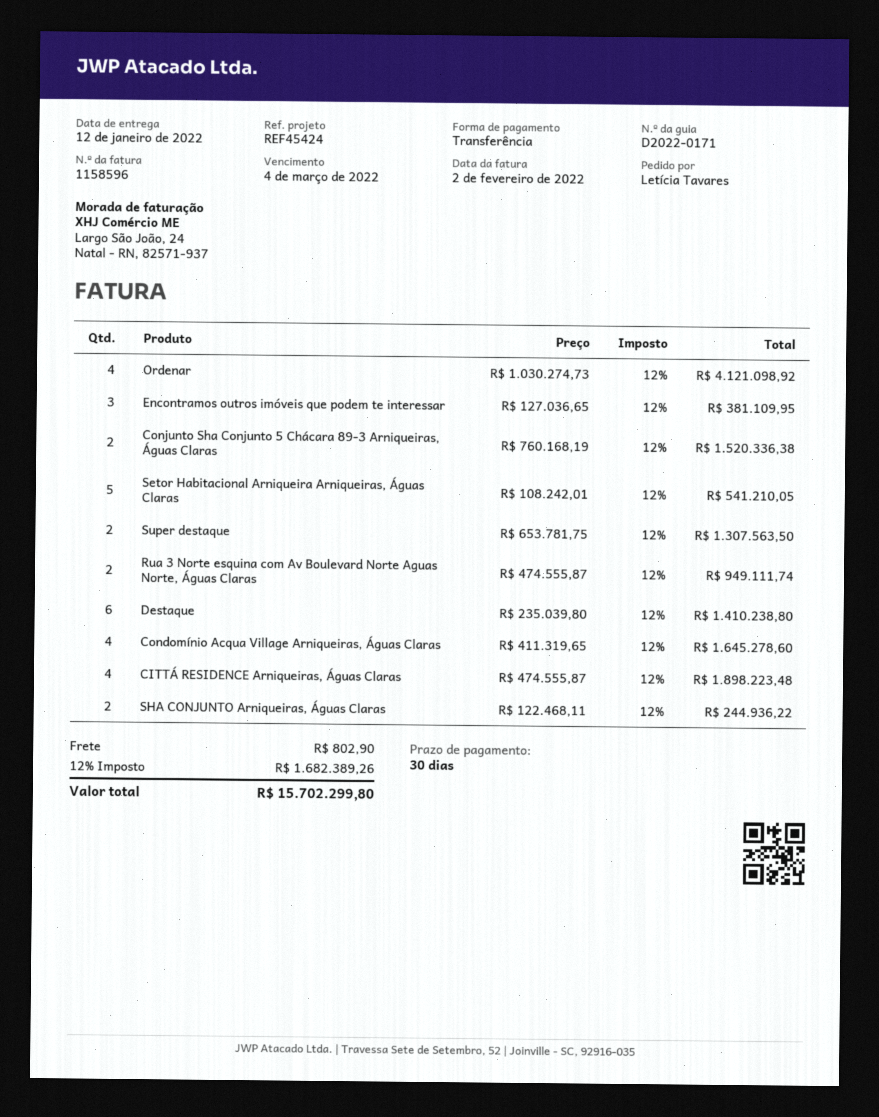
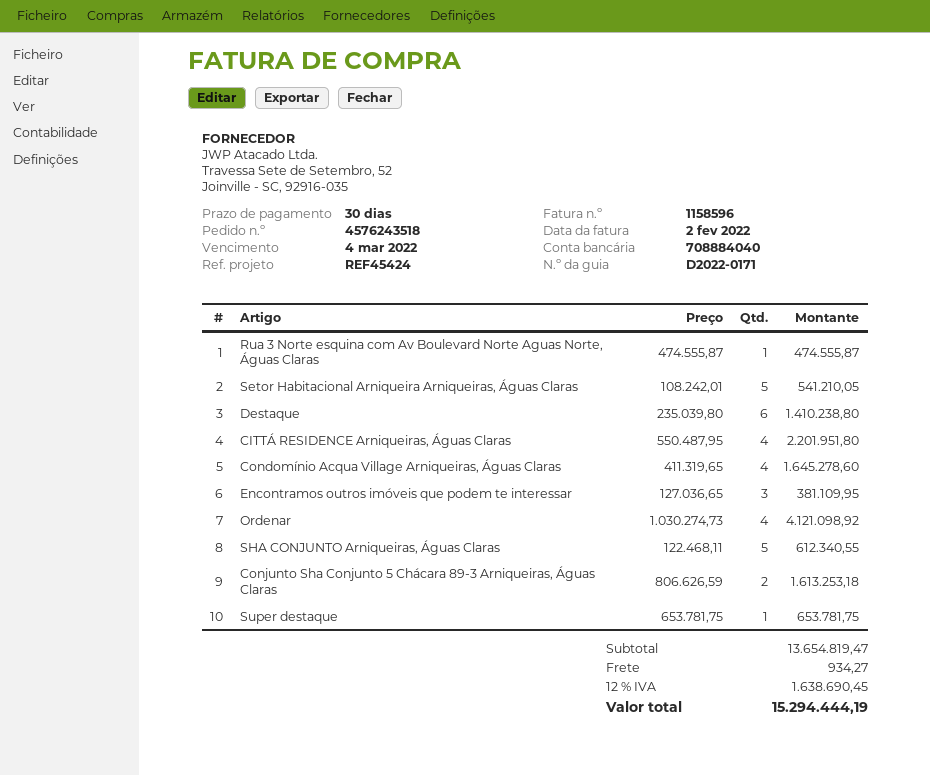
Conjunto Sha Conjunto 5 Chácara 89-3 Arniqueiras, Águas Claras: 2 x 760168.19 = 1520336.38 -> 2 x 806626.59 = 1613253.18
Super destaque: 2 x 653781.75 = 1307563.50 -> 1 x 653781.75 = 653781.75
Rua 3 Norte esquina com Av Boulevard Norte Aguas Norte, Águas Claras: 2 x 474555.87 = 949111.74 -> 1 x 474555.87 = 474555.87
CITTÁ RESIDENCE Arniqueiras, Águas Claras: 4 x 474555.87 = 1898223.48 -> 4 x 550487.95 = 2201951.80
SHA CONJUNTO Arniqueiras, Águas Claras: 2 x 122468.11 = 244936.22 -> 5 x 122468.11 = 612340.55
shipping: 802.90 -> 934.27
tax: 12% = 1682389.26 -> 12% = 1638690.45
total: 15702299.80 -> 15294444.19

